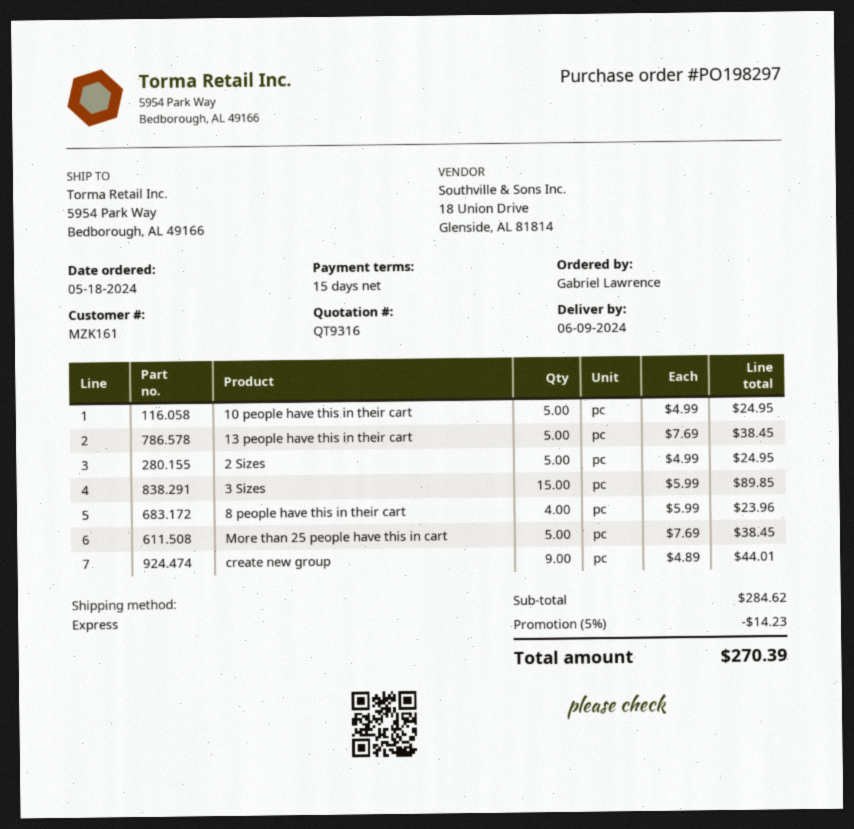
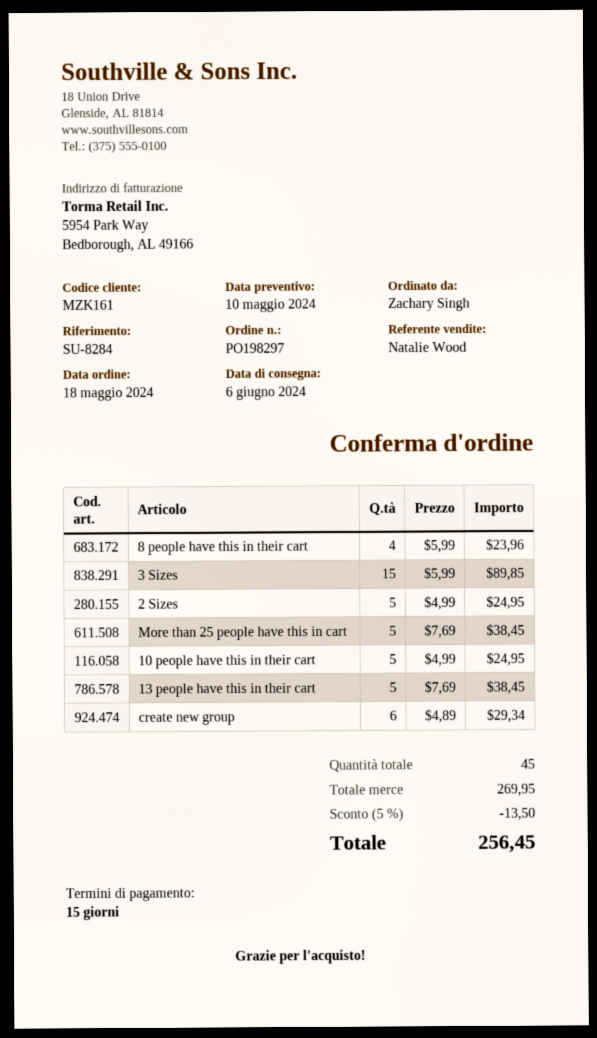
delivery date: 2024-06-09 -> 2024-06-06
ordered by: Gabriel Lawrence -> Zachary Singh
create new group: 9 x 4.89 = 44.01 -> 6 x 4.89 = 29.34
subtotal: 284.62 -> 269.95
discount: 5% = 14.23 -> 5% = 13.50
total: 270.39 -> 256.45

